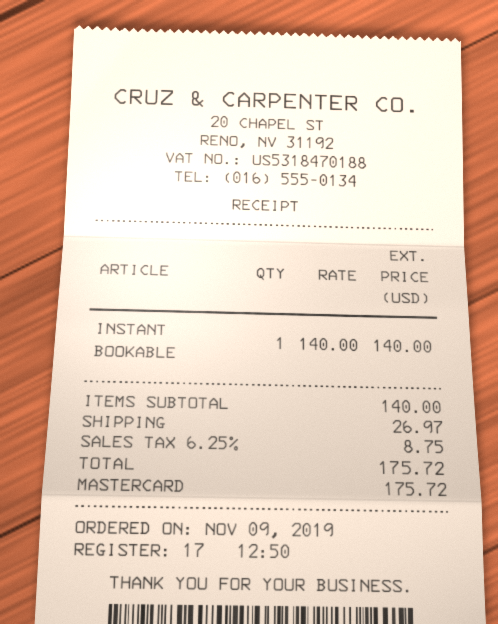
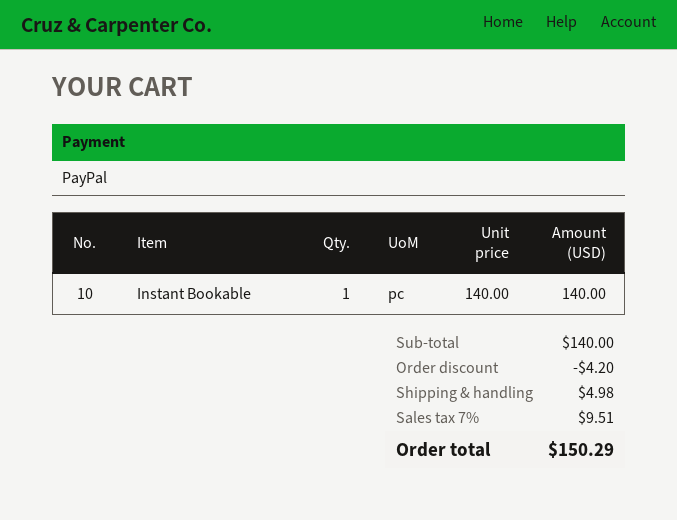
payment method: Mastercard -> PayPal
discount: none -> 4.20
shipping: 26.97 -> 4.98
tax: 6.25% = 8.75 -> 7% = 9.51
total: 175.72 -> 150.29

